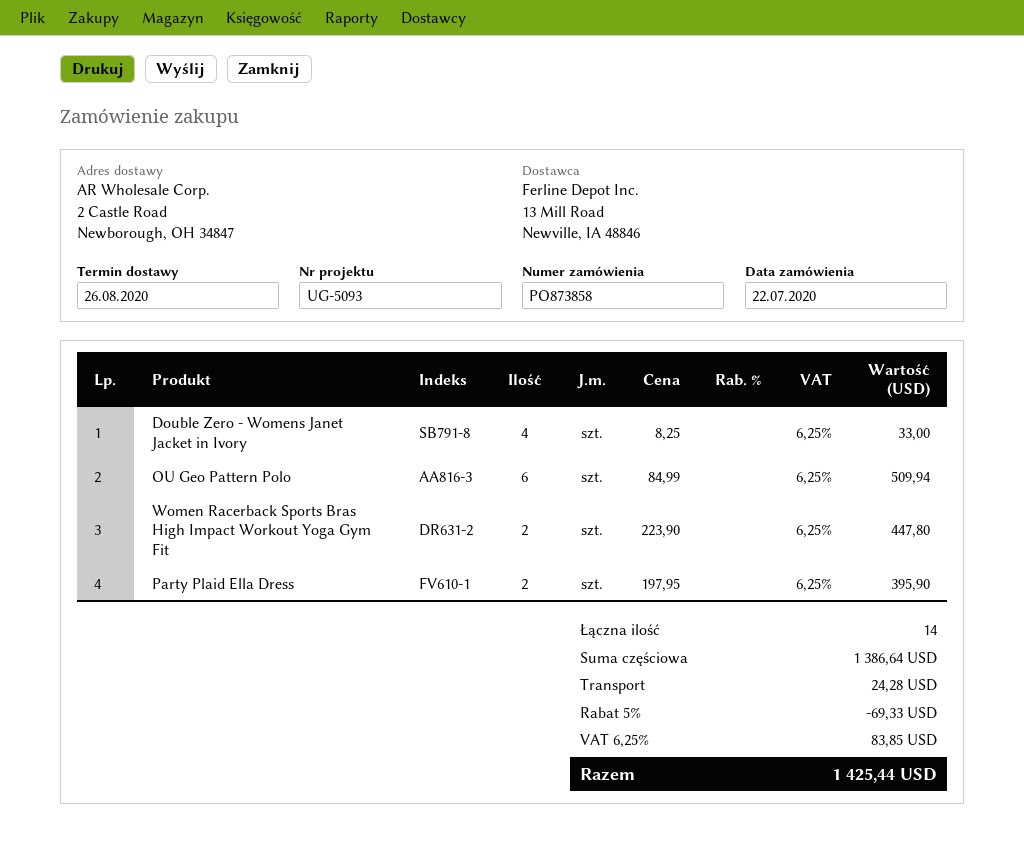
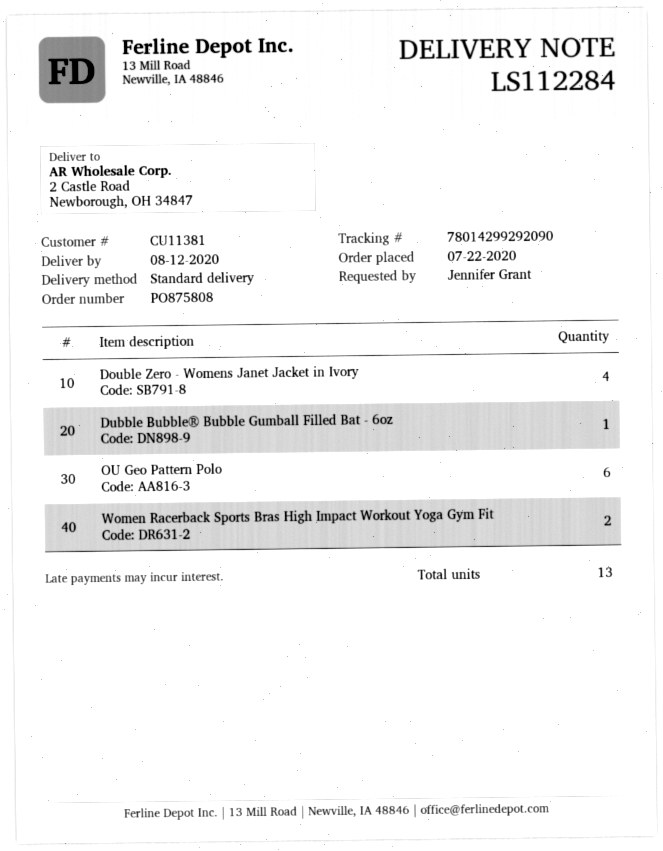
order number: PO873858 -> PO875808
delivery date: 2020-08-26 -> 2020-08-12
Party Plaid Ella Dress: 2 -> none
Dubble Bubble® Bubble Gumball Filled Bat - 6oz: none -> 1
total quantity: 14 -> 13

